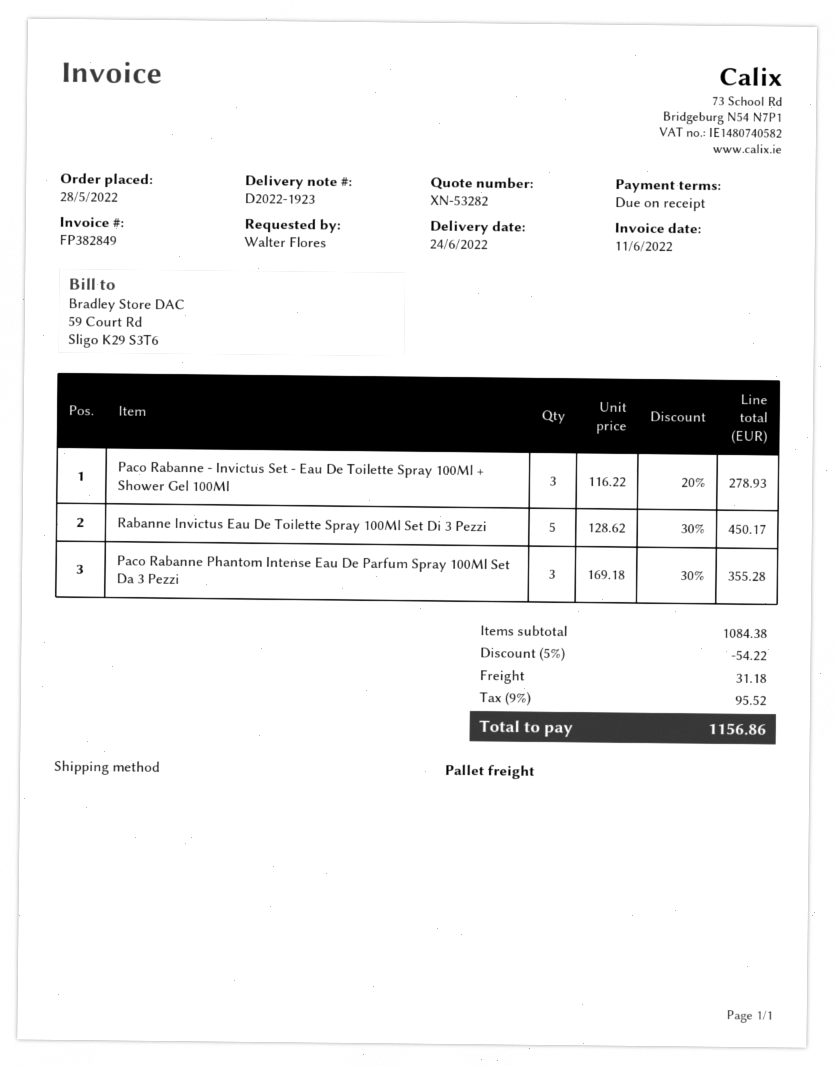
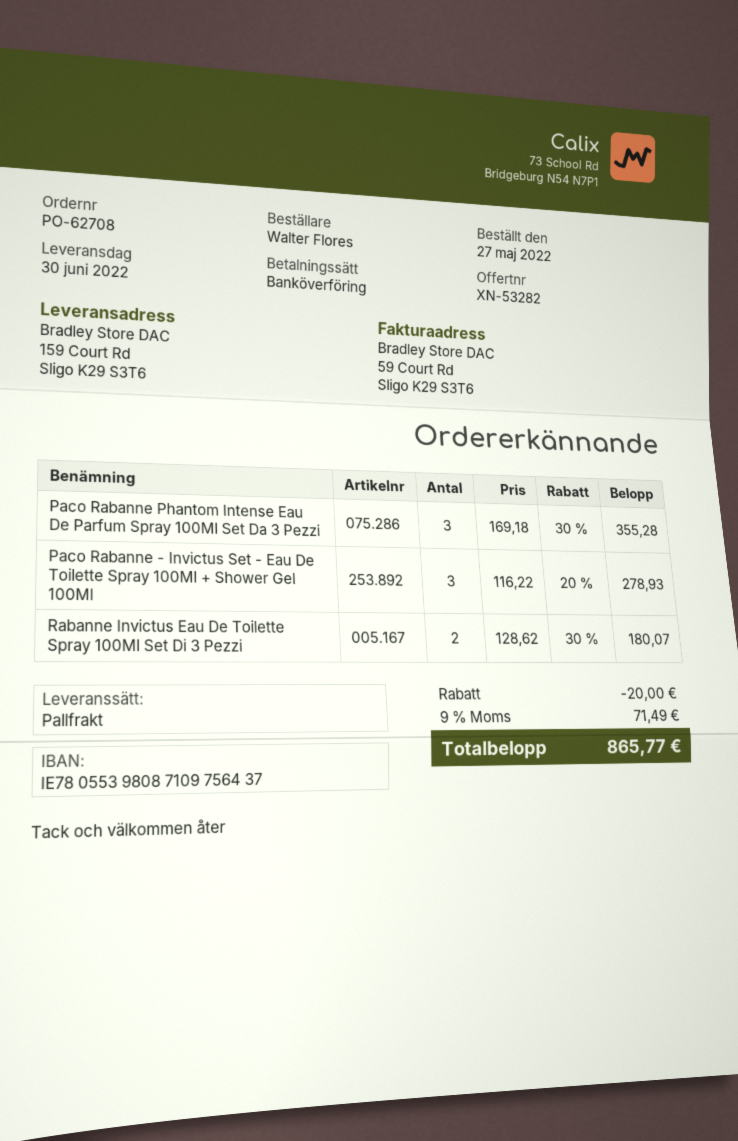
order date: 2022-05-28 -> 2022-05-27
delivery date: 2022-06-24 -> 2022-06-30
Rabanne Invictus Eau De Toilette Spray 100Ml Set Di 3 Pezzi: 5 x 128.62 - 30% = 450.17 -> 2 x 128.62 - 30% = 180.07
discount: 54.22 -> 20.00
shipping: 31.18 -> none
tax: 9% = 95.52 -> 9% = 71.49
total: 1156.86 -> 865.77

